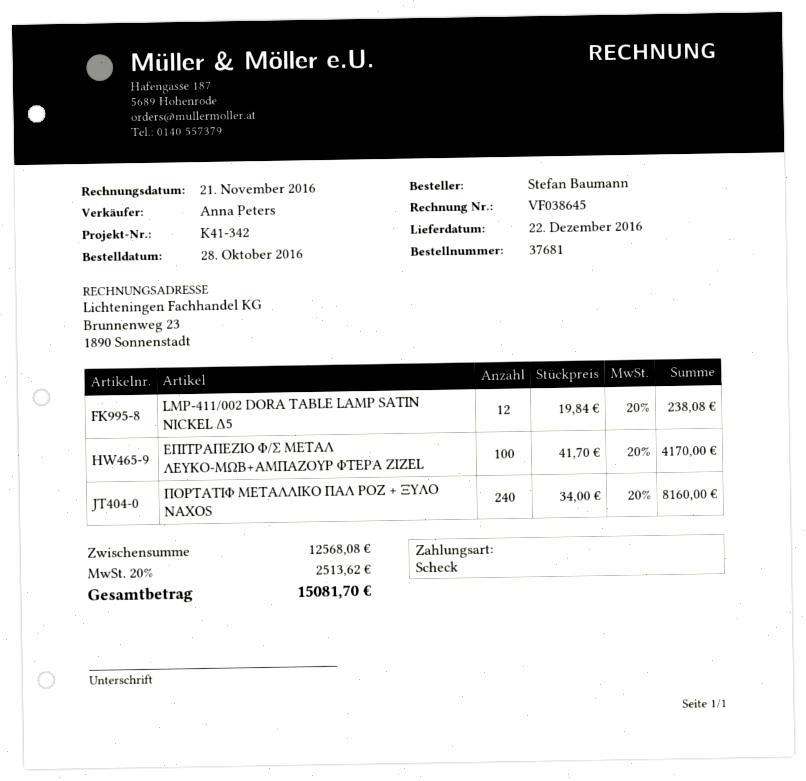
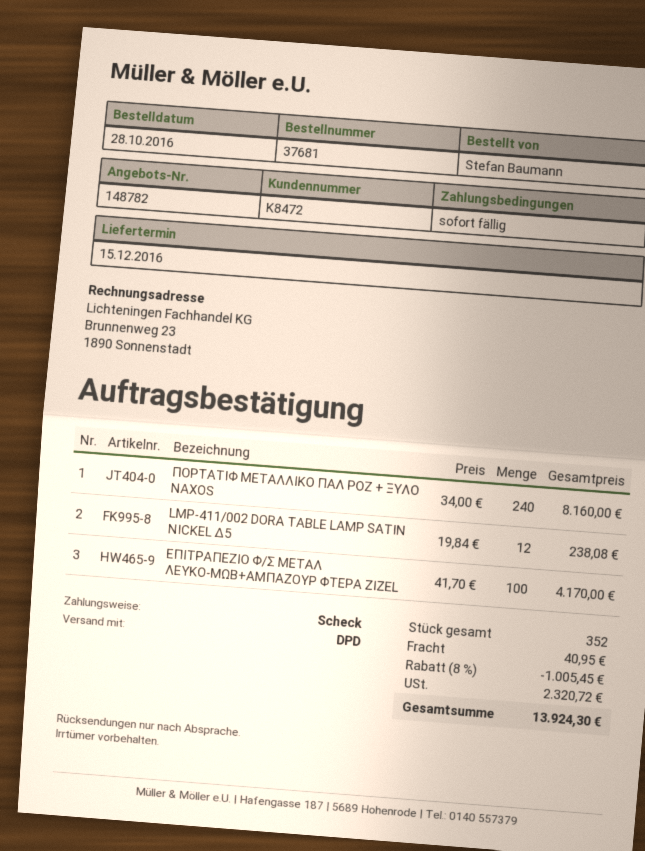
delivery date: 2016-12-22 -> 2016-12-15
discount: none -> 8% = 1005.45
shipping: none -> 40.95
tax: 2513.62 -> 2320.72
total: 15081.70 -> 13924.30

